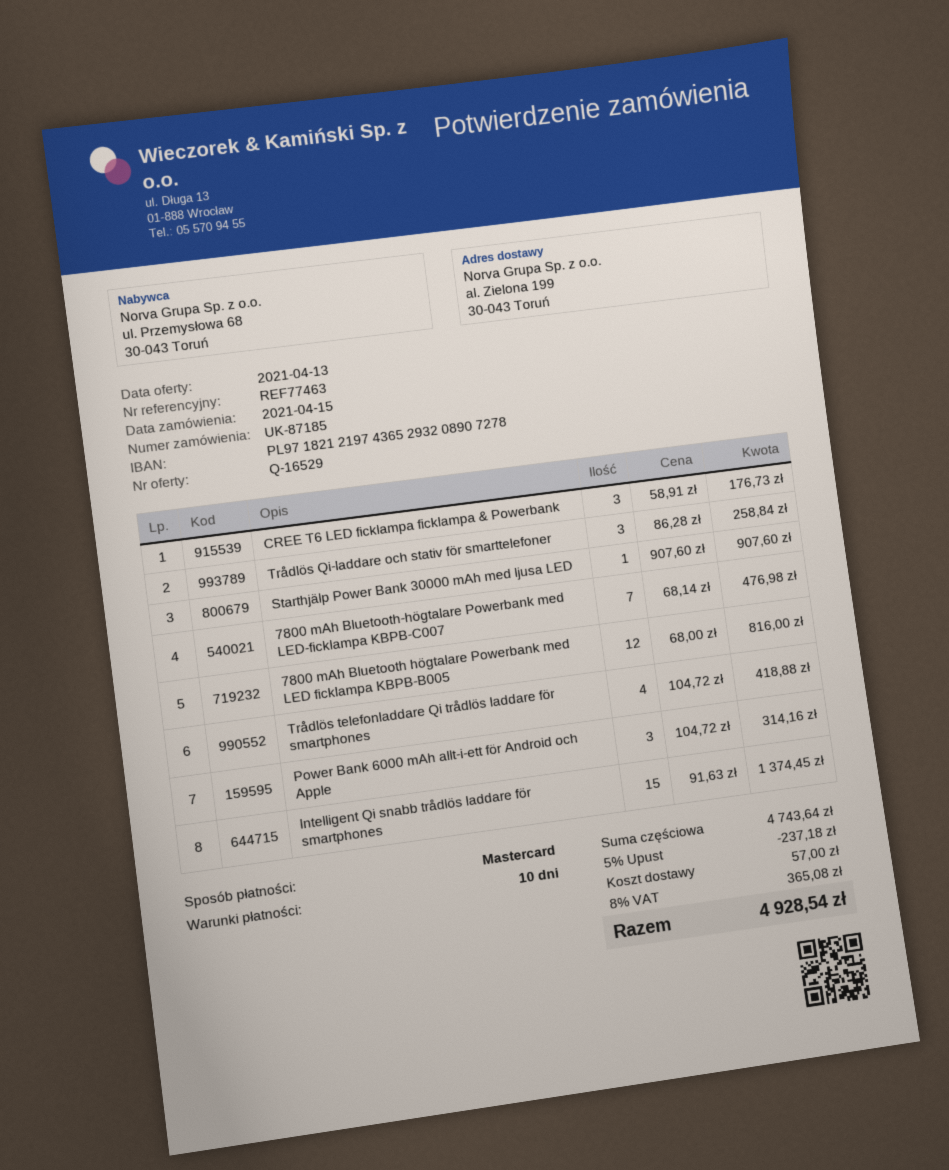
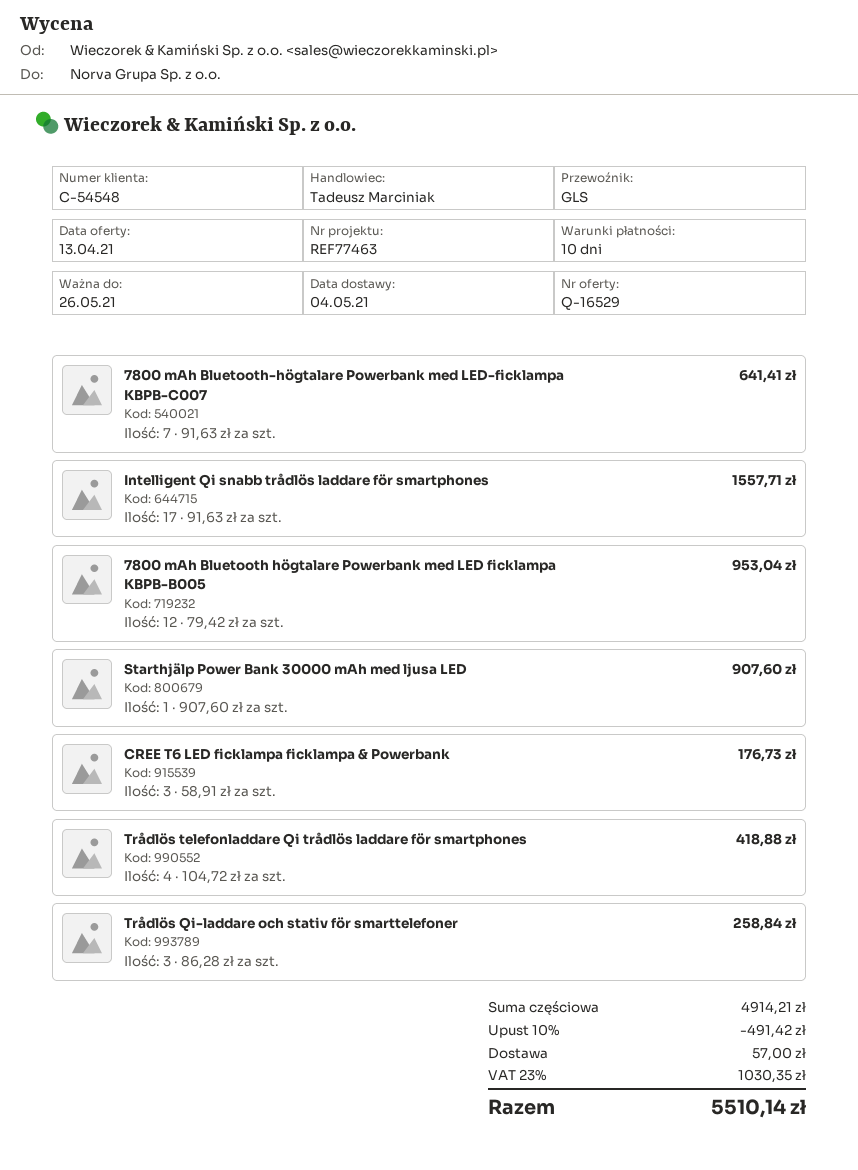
7800 mAh Bluetooth-högtalare Powerbank med LED-ficklampa KBPB-C007: 7 x 68.14 = 476.98 -> 7 x 91.63 = 641.41
7800 mAh Bluetooth högtalare Powerbank med LED ficklampa KBPB-B005: 12 x 68.00 = 816.00 -> 12 x 79.42 = 953.04
Power Bank 6000 mAh allt-i-ett för Android och Apple: 3 x 104.72 = 314.16 -> none
Intelligent Qi snabb trådlös laddare för smartphones: 15 x 91.63 = 1374.45 -> 17 x 91.63 = 1557.71
subtotal: 4743.64 -> 4914.21
discount: 5% = 237.18 -> 10% = 491.42
tax: 8% = 365.08 -> 23% = 1030.35
total: 4928.54 -> 5510.14

